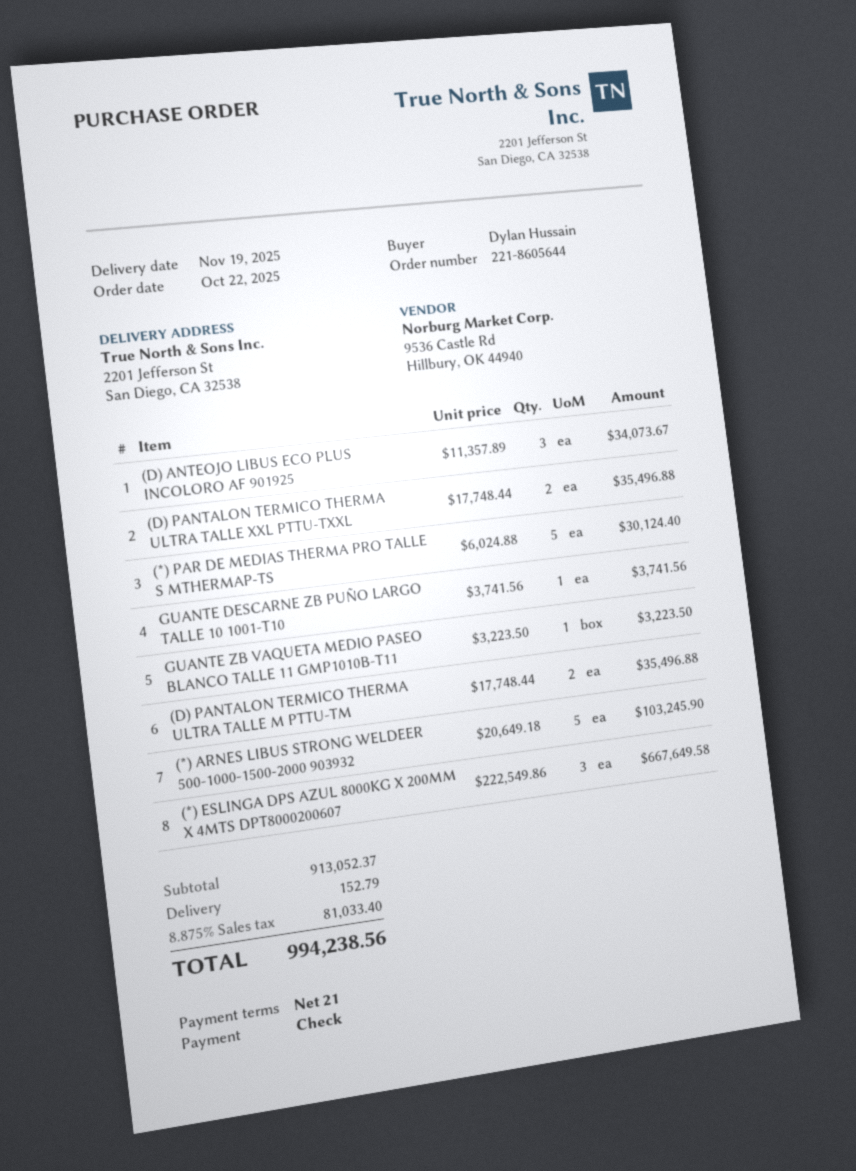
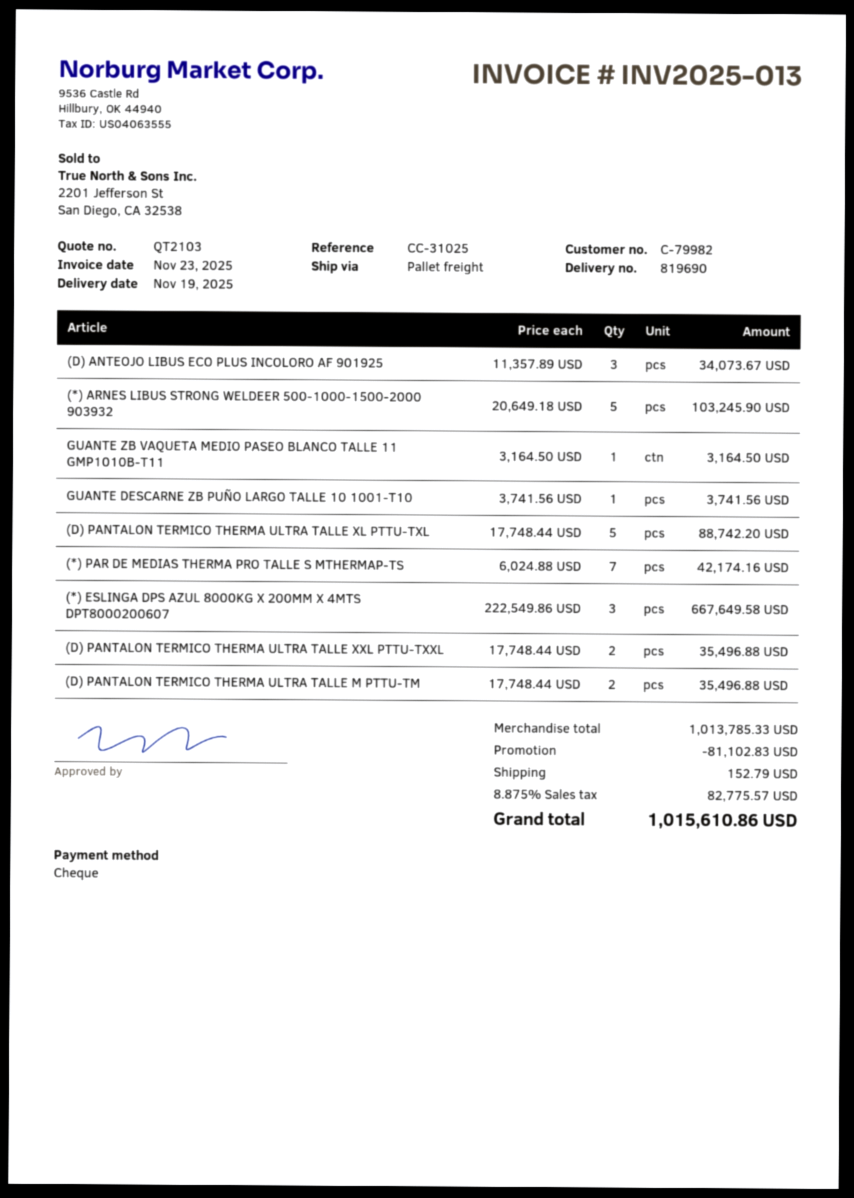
(*) PAR DE MEDIAS THERMA PRO TALLE S MTHERMAP-TS: 5 x 6024.88 = 30124.40 -> 7 x 6024.88 = 42174.16
GUANTE ZB VAQUETA MEDIO PASEO BLANCO TALLE 11 GMP1010B-T11: 1 x 3223.50 = 3223.50 -> 1 x 3164.50 = 3164.50
(D) PANTALON TERMICO THERMA ULTRA TALLE XL PTTU-TXL: none -> 5 x 17748.44 = 88742.20
subtotal: 913052.37 -> 1013785.33
discount: none -> 81102.83
tax: 8.875% = 81033.40 -> 8.875% = 82775.57
total: 994238.56 -> 1015610.86

